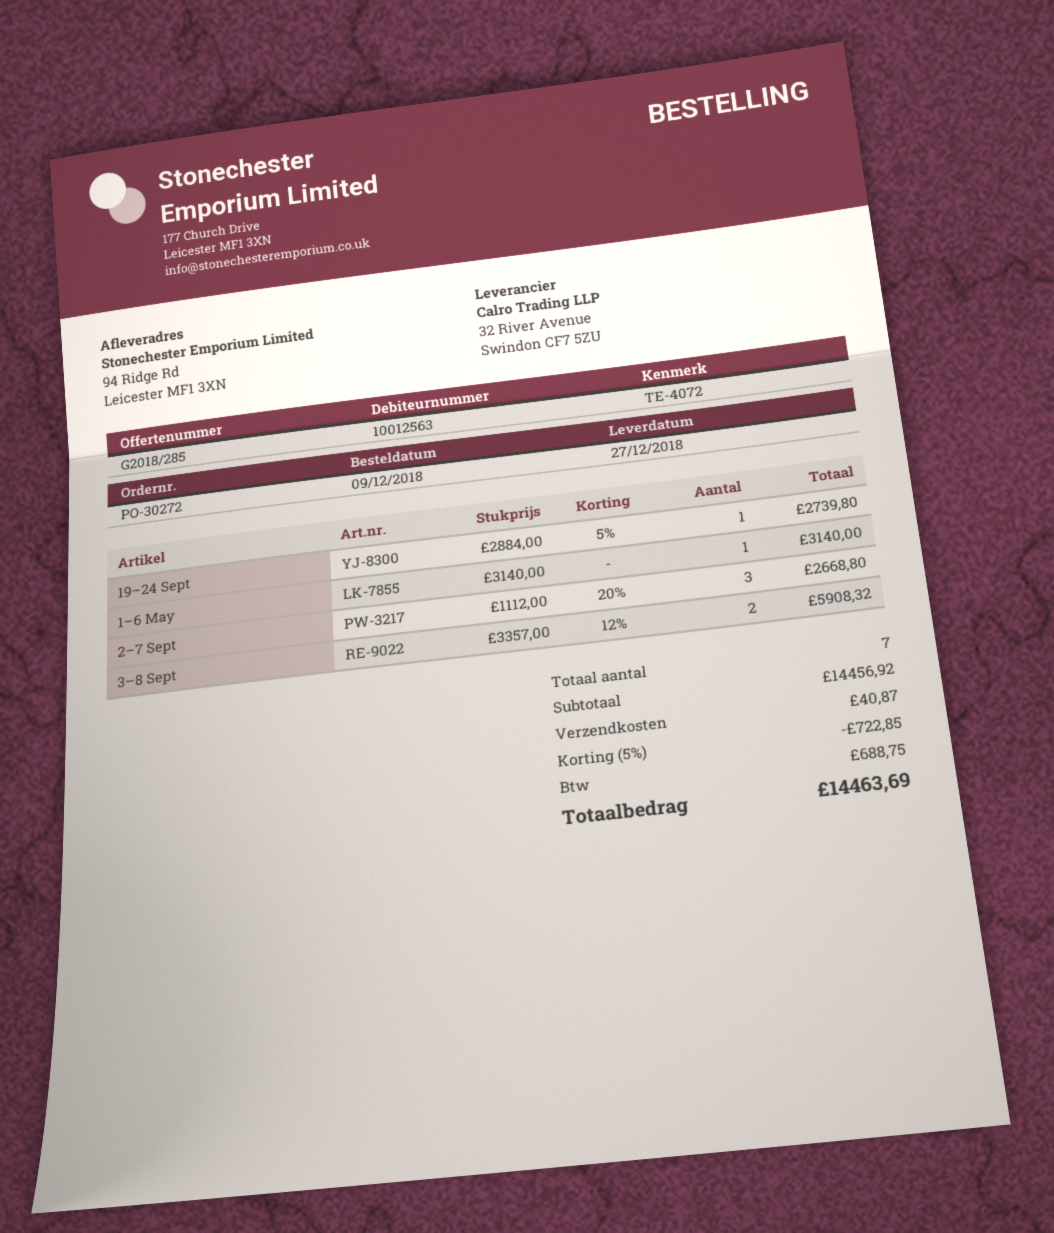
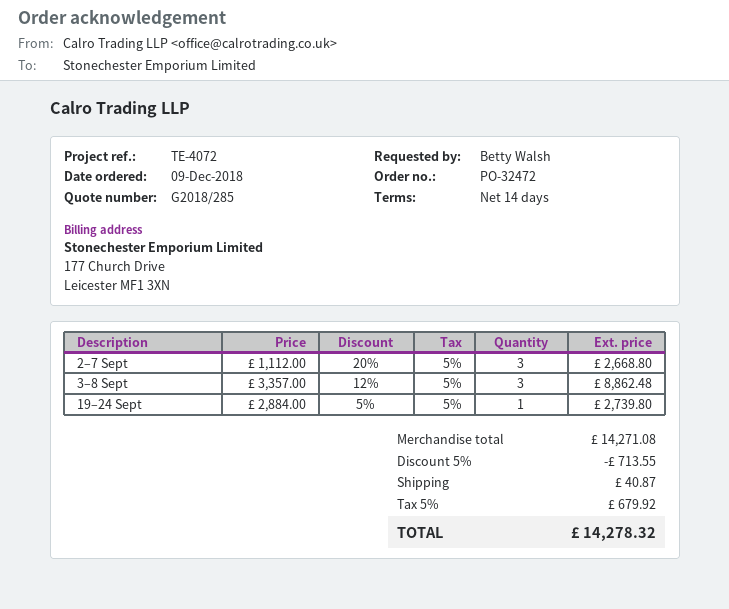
order number: PO-30272 -> PO-32472
1–6 May: 1 x 3140.00 = 3140.00 -> none
3–8 Sept: 2 x 3357.00 - 12% = 5908.32 -> 3 x 3357.00 - 12% = 8862.48
subtotal: 14456.92 -> 14271.08
discount: 5% = 722.85 -> 5% = 713.55
tax: 688.75 -> 679.92
total: 14463.69 -> 14278.32

